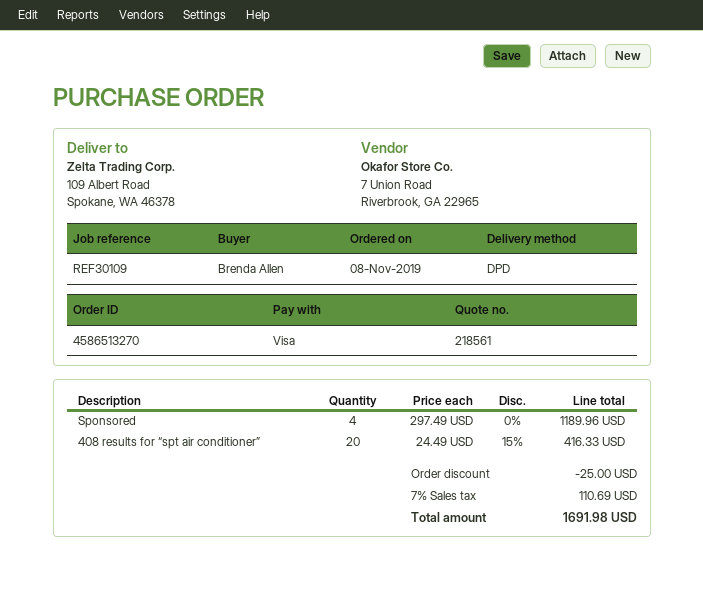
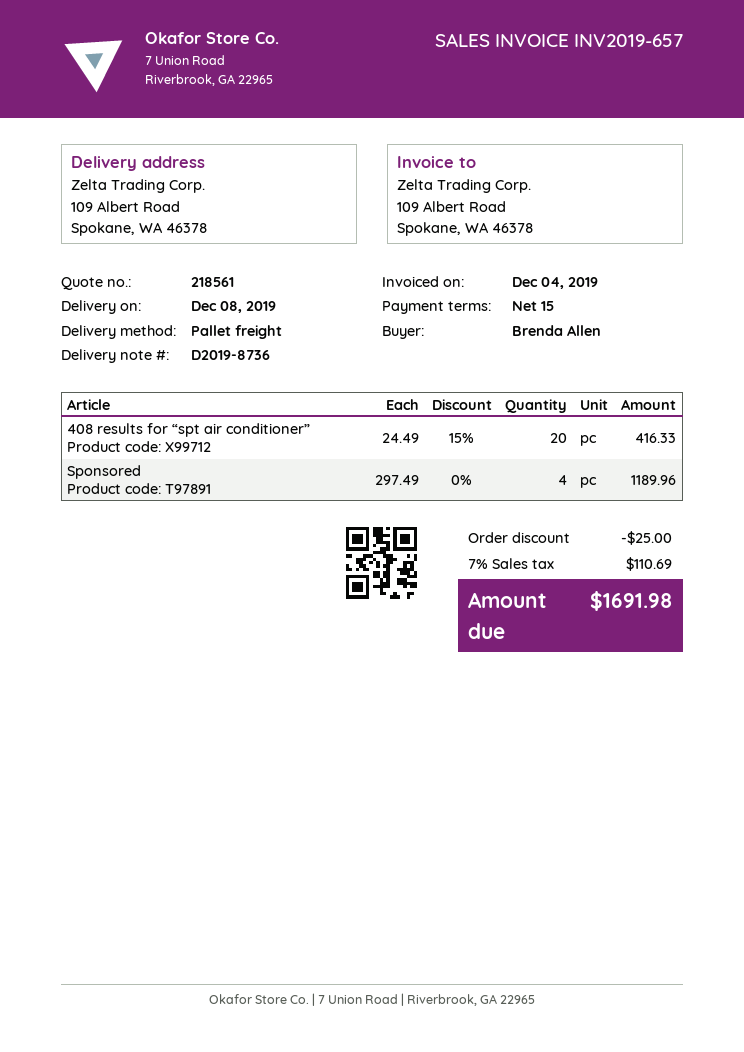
shipping method: DPD -> pallet freight

